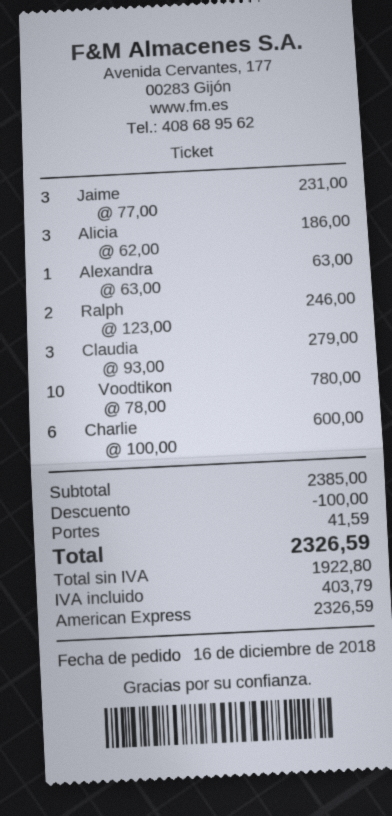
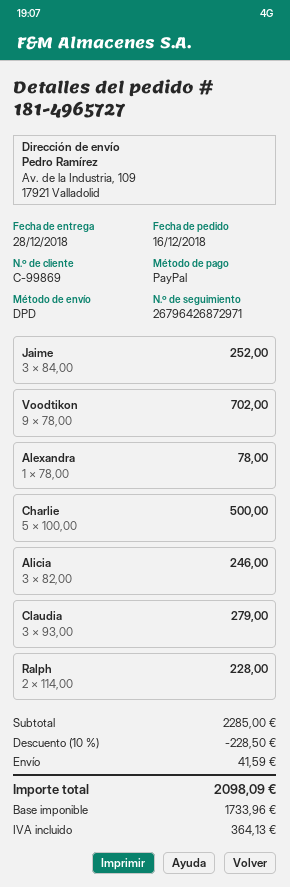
payment method: American Express -> PayPal
Jaime: 3 x 77.00 = 231.00 -> 3 x 84.00 = 252.00
Alicia: 3 x 62.00 = 186.00 -> 3 x 82.00 = 246.00
Alexandra: 1 x 63.00 = 63.00 -> 1 x 78.00 = 78.00
Ralph: 2 x 123.00 = 246.00 -> 2 x 114.00 = 228.00
Voodtikon: 10 x 78.00 = 780.00 -> 9 x 78.00 = 702.00
Charlie: 6 x 100.00 = 600.00 -> 5 x 100.00 = 500.00
subtotal: 2385.00 -> 2285.00
discount: 100.00 -> 228.50
net: 1922.80 -> 1733.96
tax: 403.79 -> 364.13
total: 2326.59 -> 2098.09

